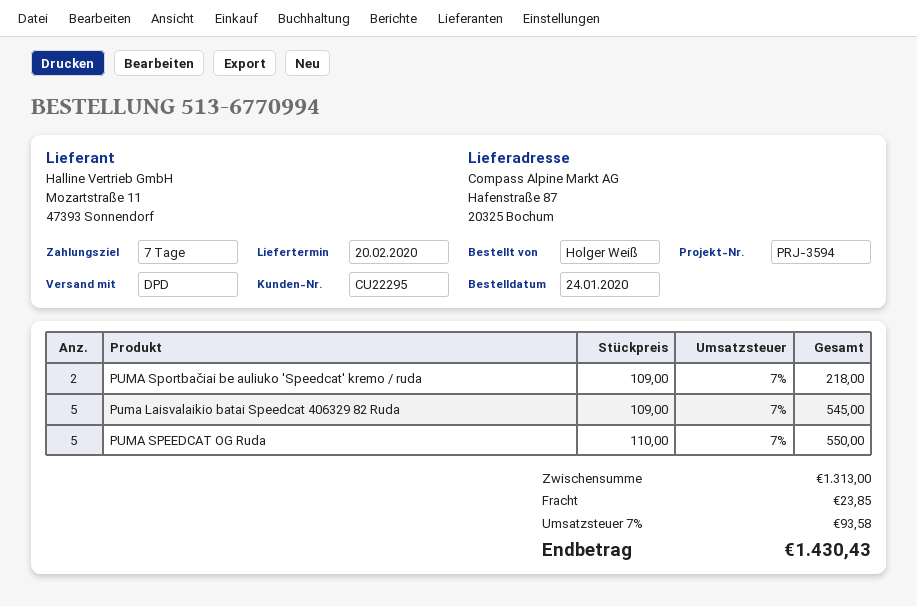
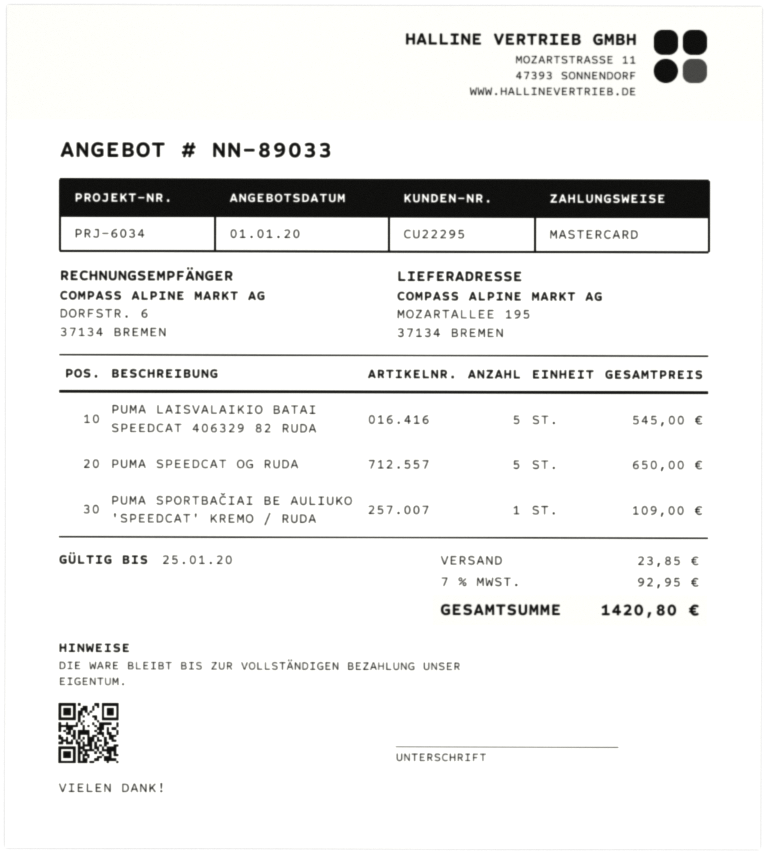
reference: PRJ-3594 -> PRJ-6034
ship to: Hafenstraße 87, 20325 Bochum -> MOZARTALLEE 195, 37134 BREMEN
PUMA Sportbačiai be auliuko 'Speedcat' kremo / ruda: 2 for 218.00 -> 1 for 109.00
PUMA SPEEDCAT OG Ruda: 5 for 550.00 -> 5 for 650.00
tax: 7% = 93.58 -> 7% = 92.95
total: 1430.43 -> 1420.80

